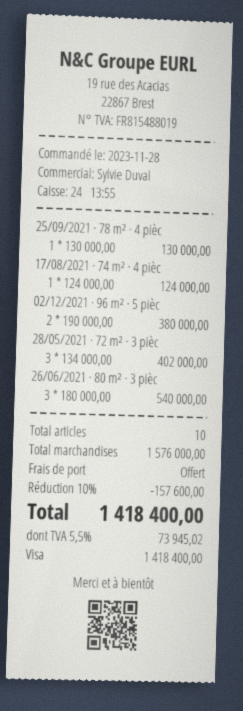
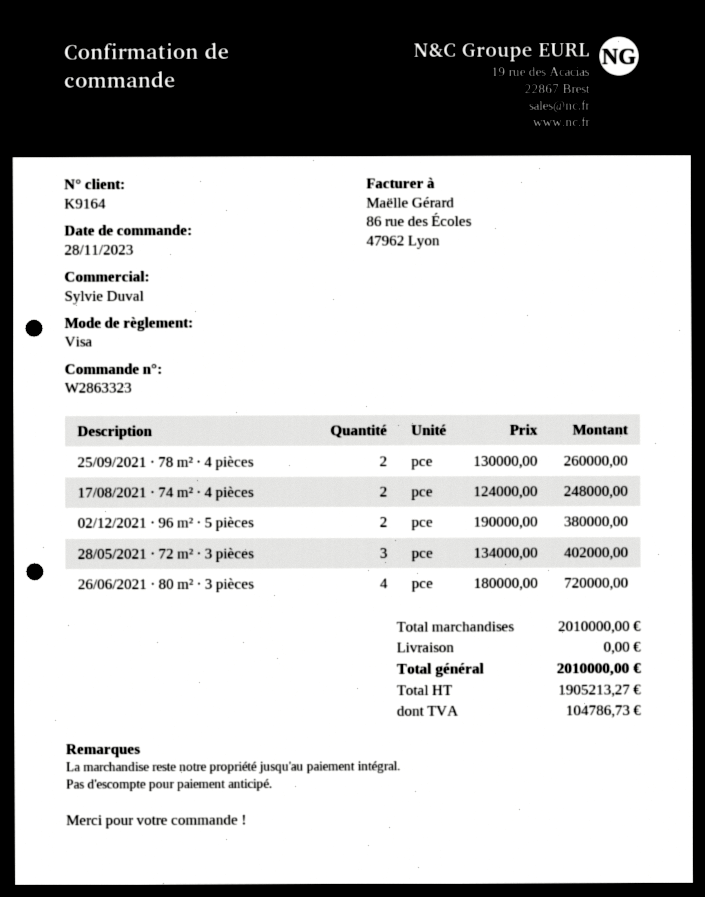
25/09/2021 · 78 m² · 4 pièc: 1 x 130000.00 = 130000.00 -> 2 x 130000.00 = 260000.00
17/08/2021 · 74 m² · 4 pièc: 1 x 124000.00 = 124000.00 -> 2 x 124000.00 = 248000.00
26/06/2021 · 80 m² · 3 pièc: 3 x 180000.00 = 540000.00 -> 4 x 180000.00 = 720000.00
subtotal: 1576000.00 -> 2010000.00
discount: 10% = 157600.00 -> none
tax: 73945.02 -> 104786.73
total: 1418400.00 -> 2010000.00

